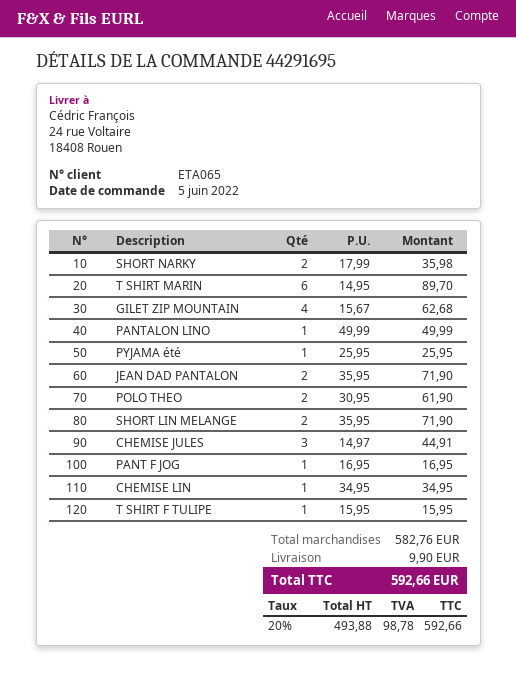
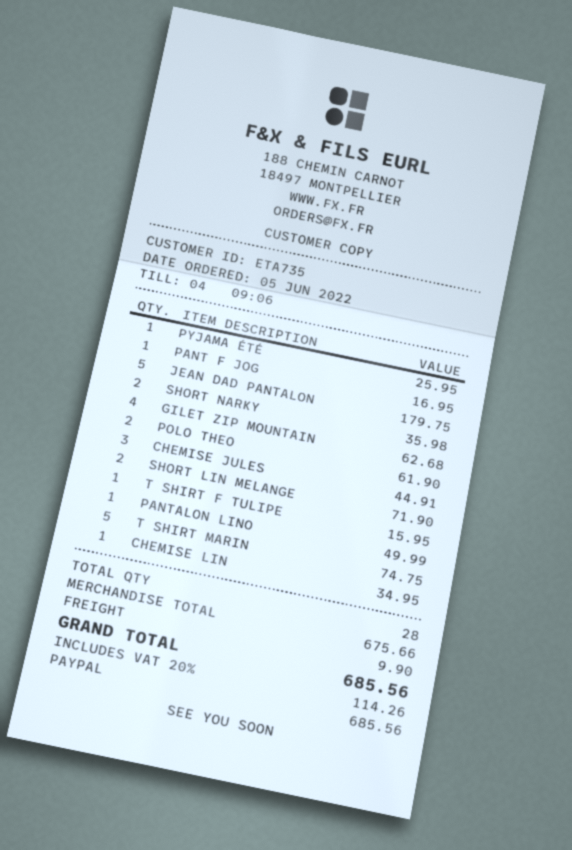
customer number: ETA065 -> ETA735
T SHIRT MARIN: 6 for 89.70 -> 5 for 74.75
JEAN DAD PANTALON: 2 for 71.90 -> 5 for 179.75
subtotal: 582.76 -> 675.66
tax: 20% = 98.78 -> 20% = 114.26
total: 592.66 -> 685.56

